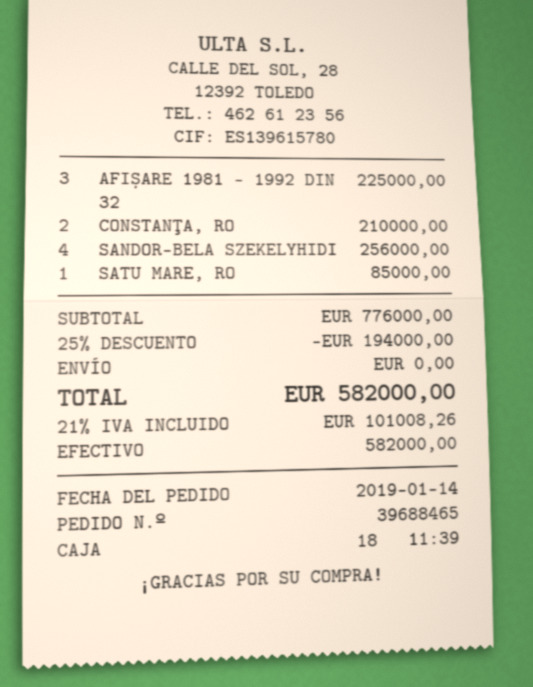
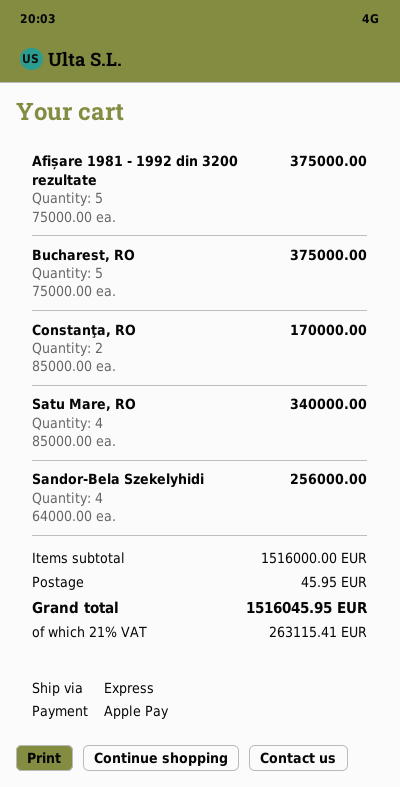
payment method: cash -> Apple Pay
AFIȘARE 1981 - 1992 DIN 32: 3 for 225000.00 -> 5 for 375000.00
CONSTANŢA, RO: 2 for 210000.00 -> 2 for 170000.00
SATU MARE, RO: 1 for 85000.00 -> 4 for 340000.00
Bucharest, RO: none -> 5 for 375000.00
subtotal: 776000.00 -> 1516000.00
discount: 25% = 194000.00 -> none
shipping: 0.00 -> 45.95
tax: 21% = 101008.26 -> 21% = 263115.41
total: 582000.00 -> 1516045.95

